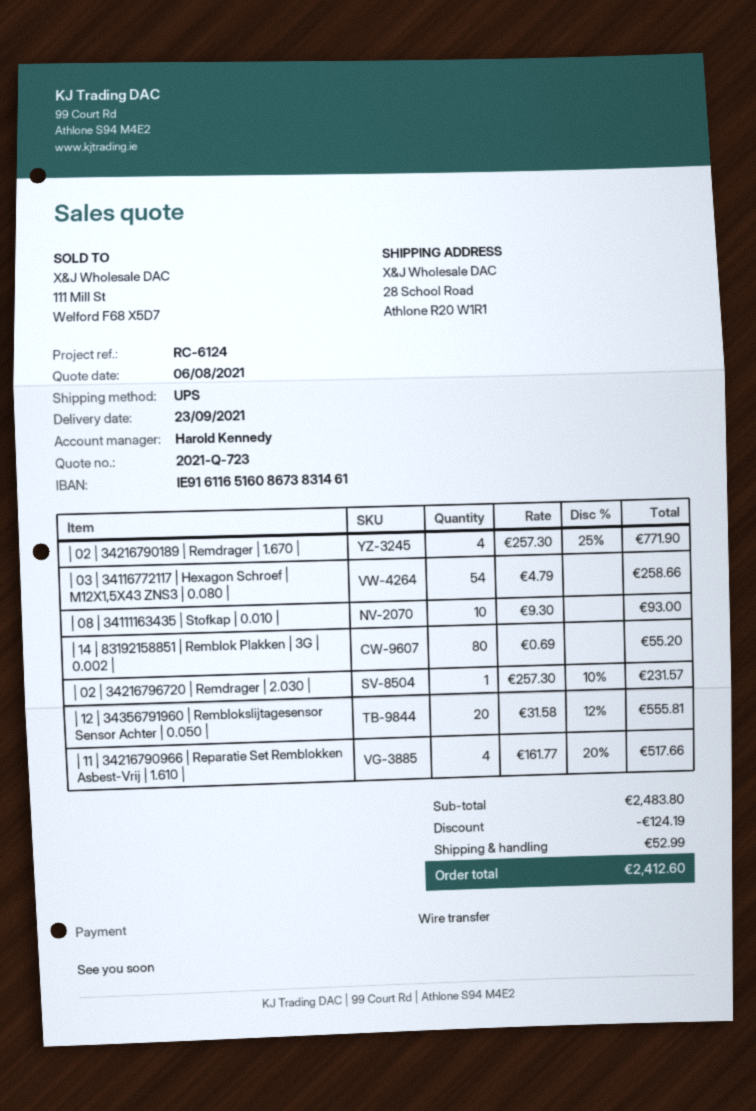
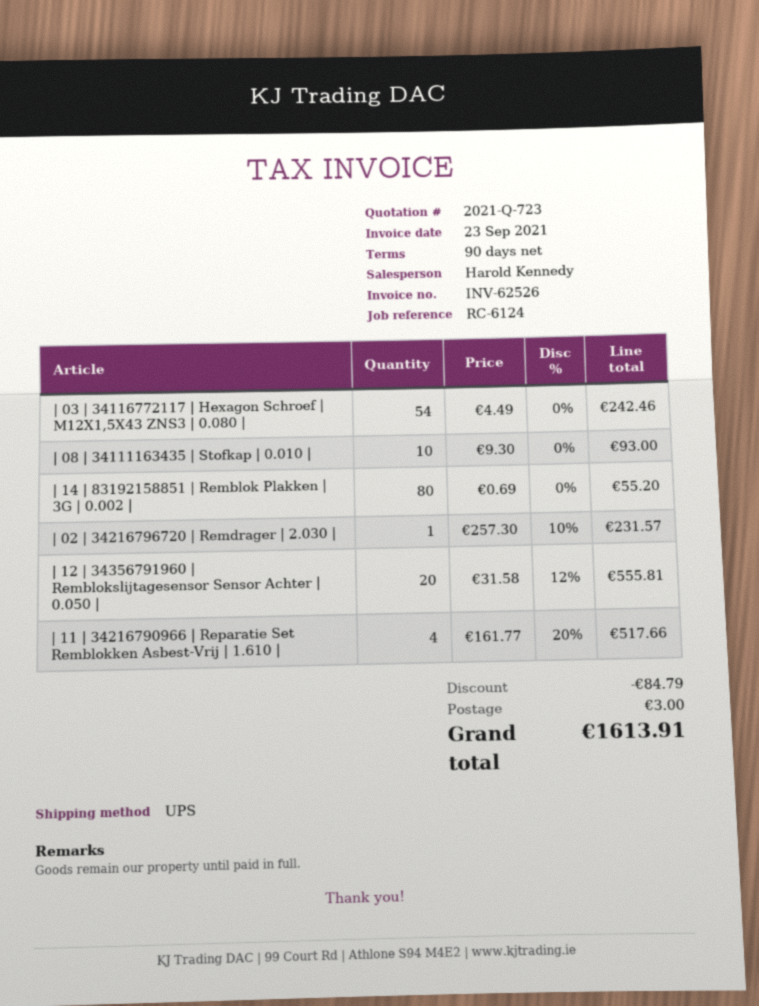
| 02 | 34216790189 | Remdrager | 1.670 |: 4 x 257.30 - 25% = 771.90 -> none
| 03 | 34116772117 | Hexagon Schroef | M12X1,5X43 ZNS3 | 0.080 |: 54 x 4.79 = 258.66 -> 54 x 4.49 = 242.46
discount: 124.19 -> 84.79
shipping: 52.99 -> 3.00
total: 2412.60 -> 1613.91

